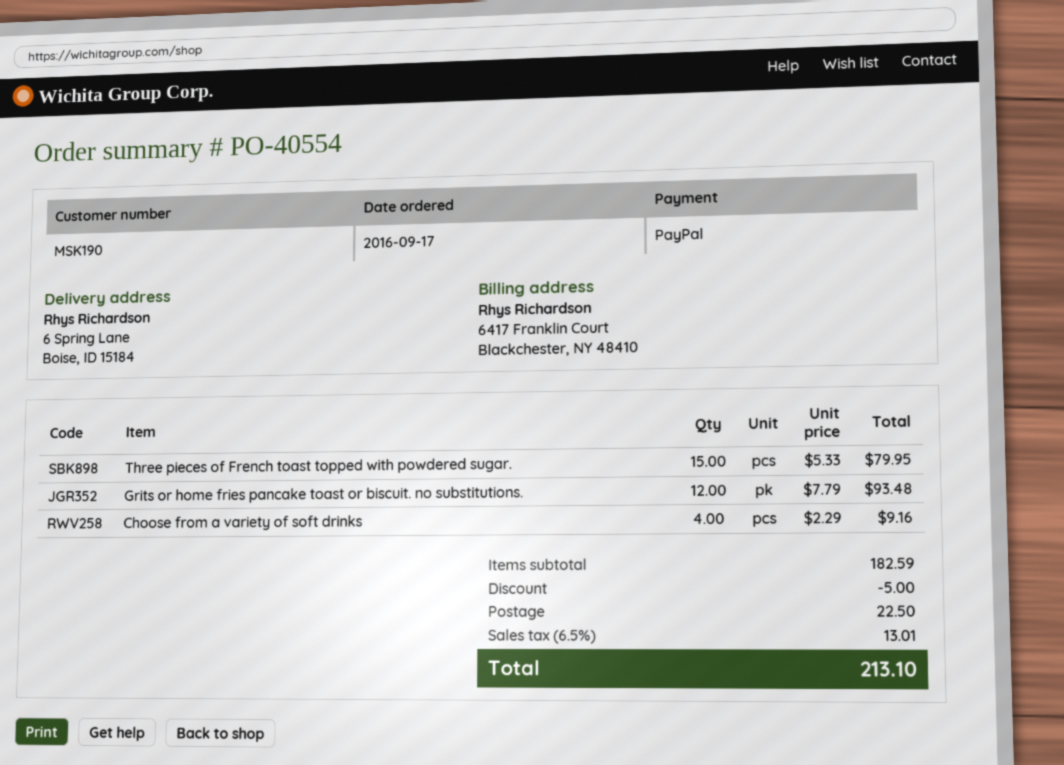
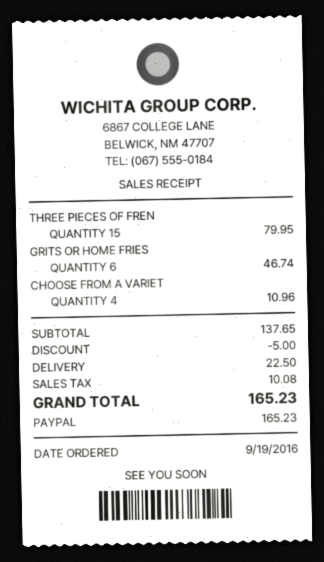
order date: 2016-09-17 -> 2016-09-19
Grits or home fries pancake toast or biscuit. no substitutions.: 12 for 93.48 -> 6 for 46.74
Choose from a variety of soft drinks: 4 for 9.16 -> 4 for 10.96
subtotal: 182.59 -> 137.65
tax: 13.01 -> 10.08
total: 213.10 -> 165.23

